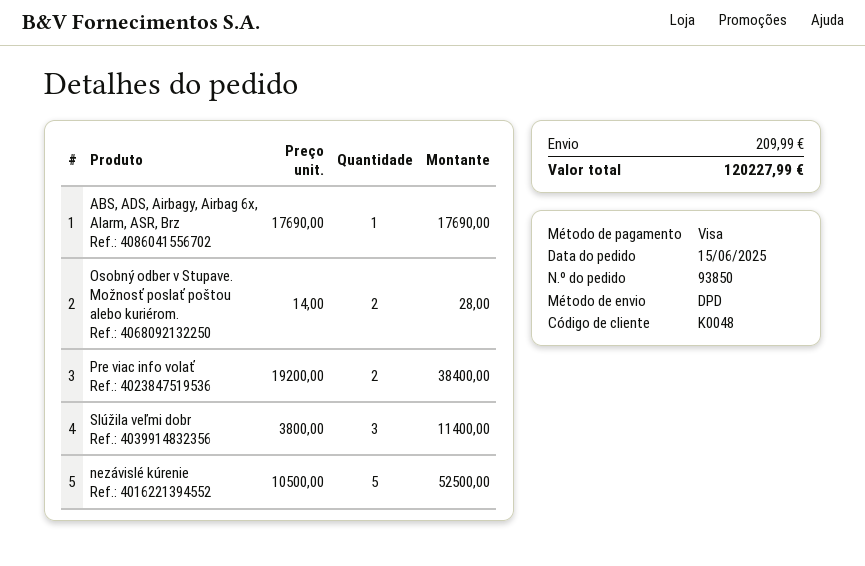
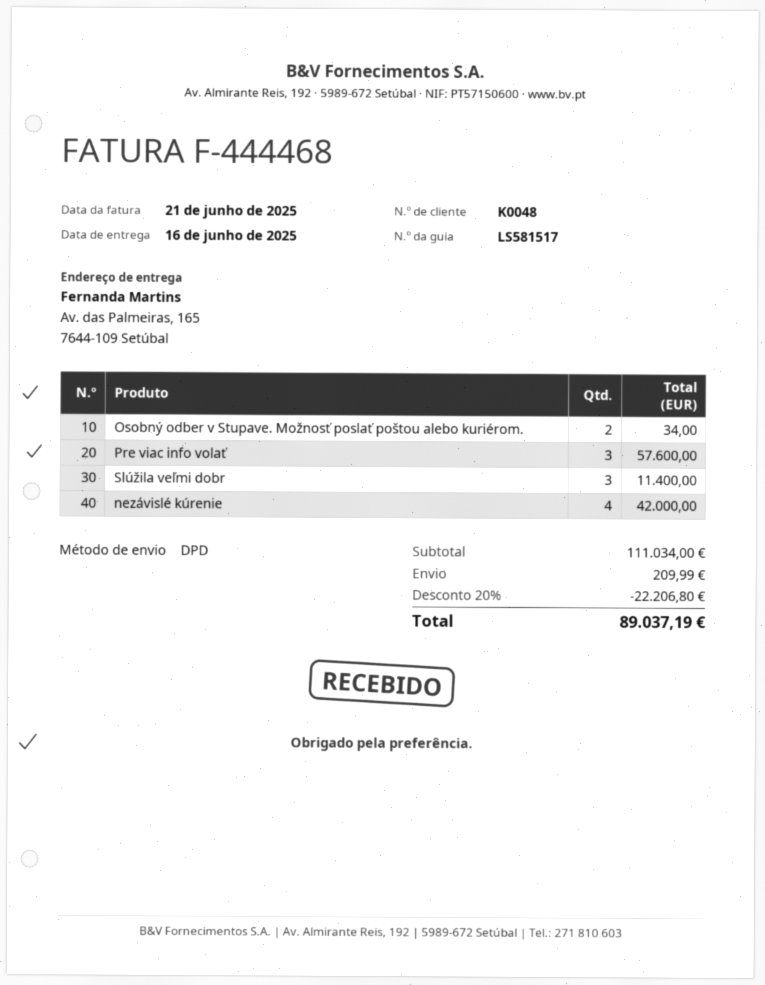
ABS, ADS, Airbagy, Airbag 6x, Alarm, ASR, Brz: 1 for 17690.00 -> none
Osobný odber v Stupave. Možnosť poslať poštou alebo kuriérom.: 2 for 28.00 -> 2 for 34.00
Pre viac info volať: 2 for 38400.00 -> 3 for 57600.00
nezávislé kúrenie: 5 for 52500.00 -> 4 for 42000.00
discount: none -> 20% = 22206.80
total: 120227.99 -> 89037.19

